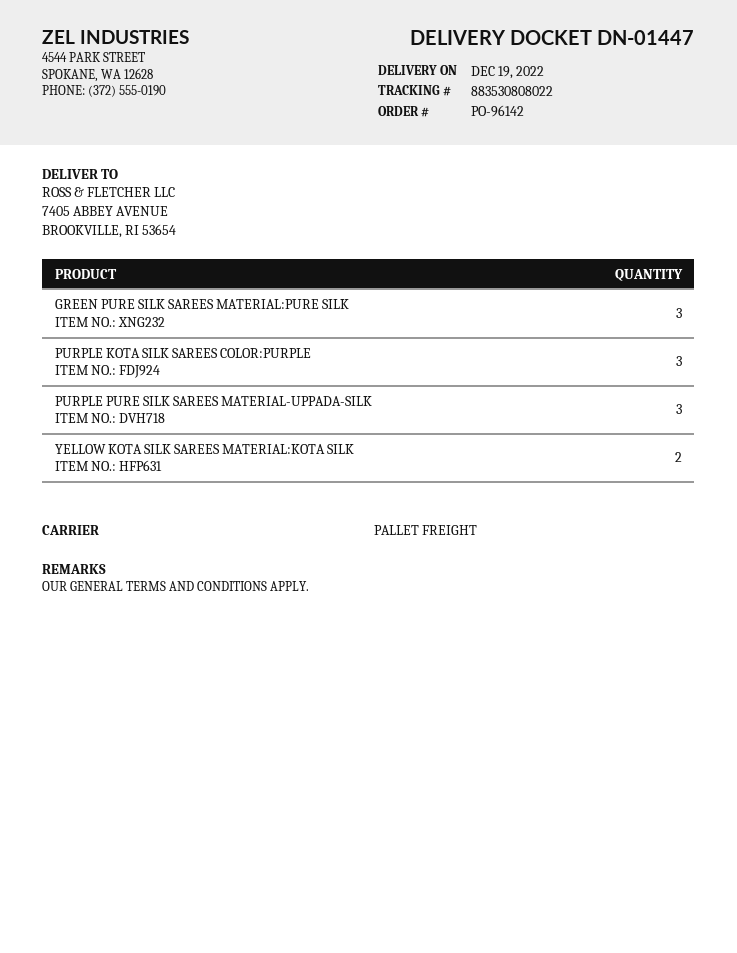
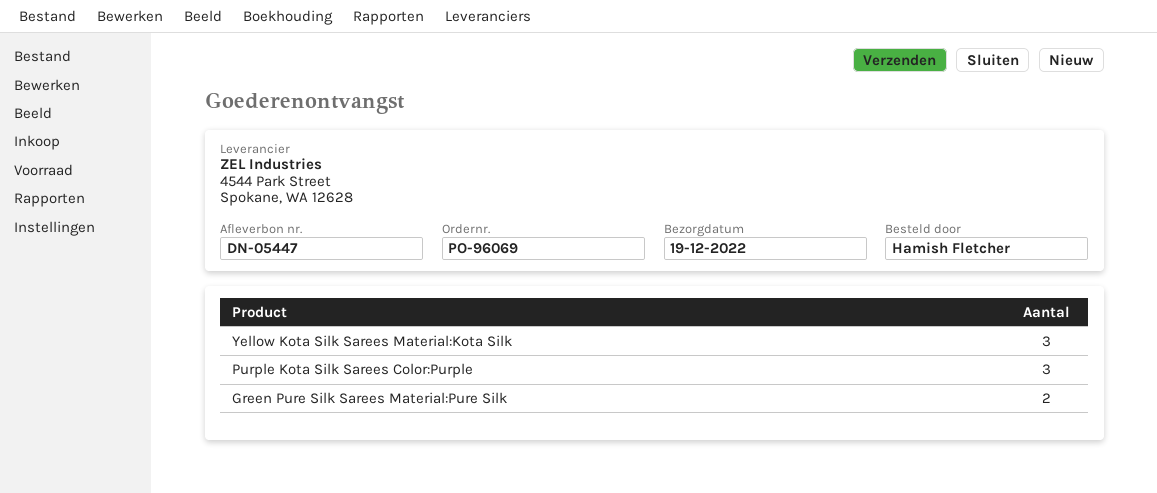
order number: PO-96142 -> PO-96069
delivery note number: DN-01447 -> DN-05447
GREEN PURE SILK SAREES MATERIAL:PURE SILK: 3 -> 2
PURPLE PURE SILK SAREES MATERIAL-UPPADA-SILK: 3 -> none
YELLOW KOTA SILK SAREES MATERIAL:KOTA SILK: 2 -> 3

